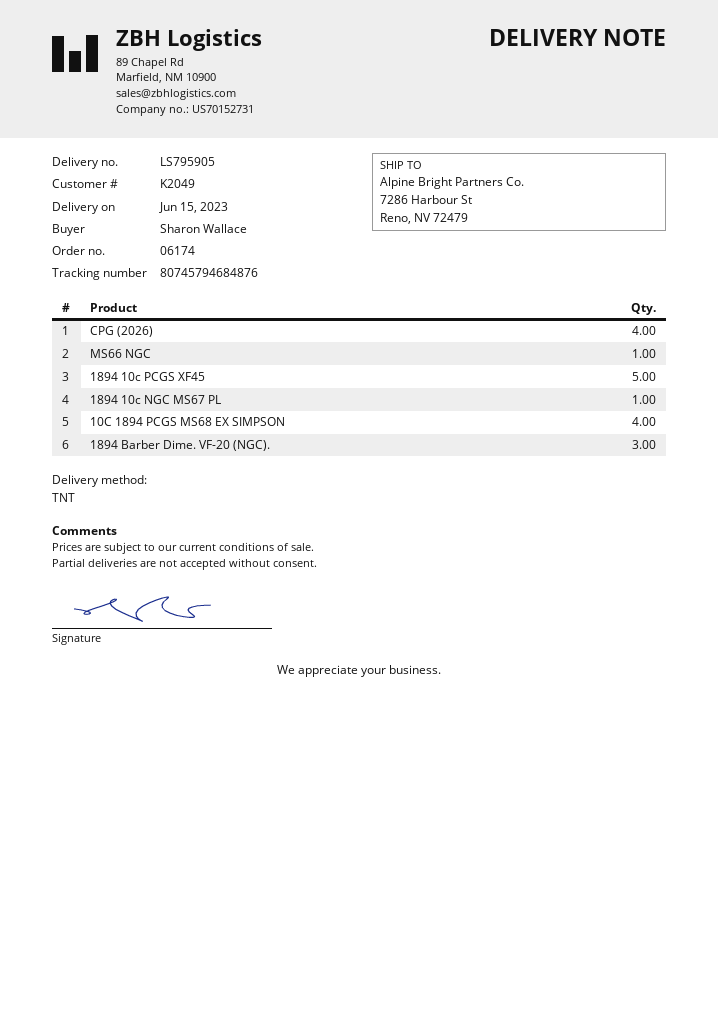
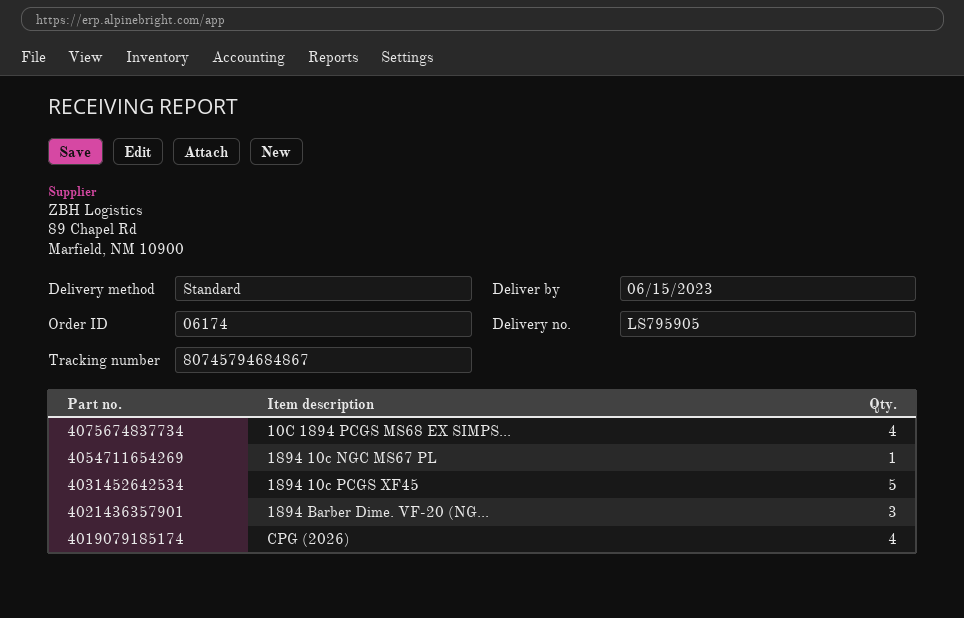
shipping method: TNT -> standard
tracking number: 80745794684876 -> 80745794684867
MS66 NGC: 1 -> none

